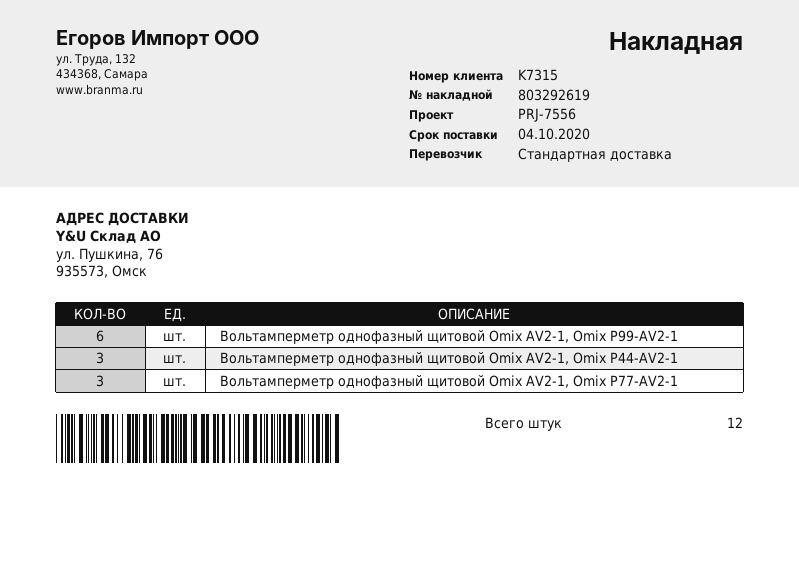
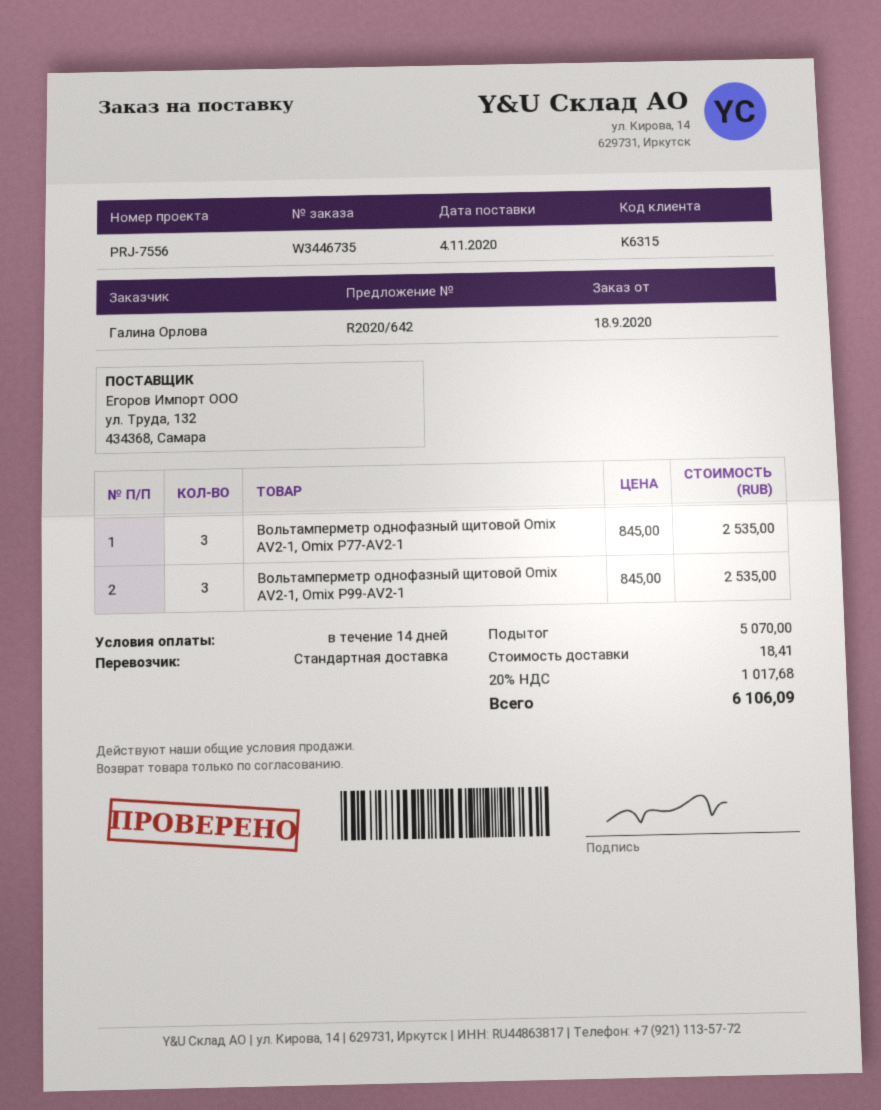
delivery date: 2020-10-04 -> 2020-11-04
customer number: K7315 -> K6315
Вольтамперметр однофазный щитовой Omix AV2-1, Omix P99-AV2-1: 6 -> 3
Вольтамперметр однофазный щитовой Omix AV2-1, Omix P44-AV2-1: 3 -> none

